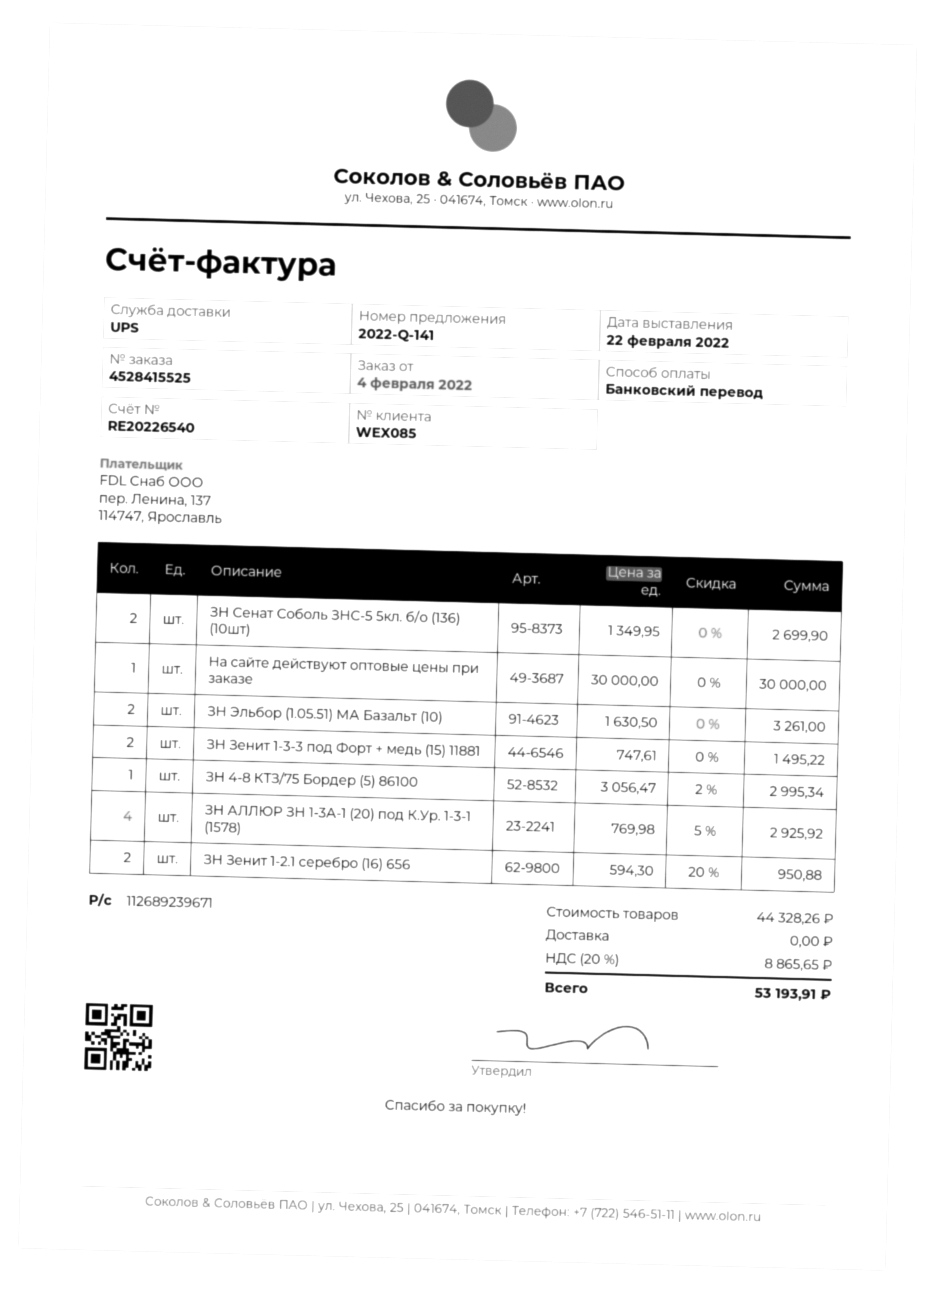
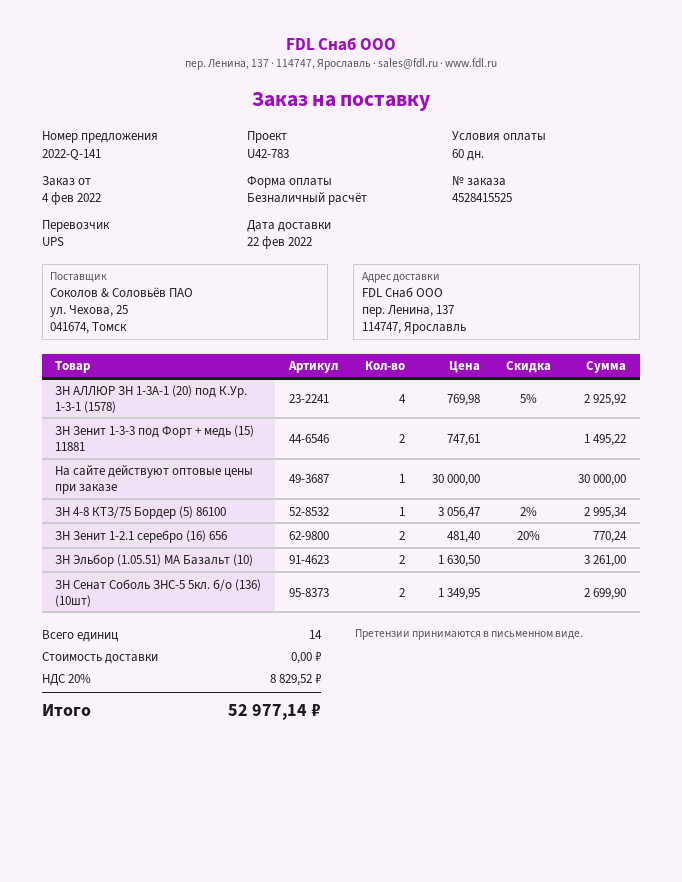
ЗН Зенит 1-2.1 серебро (16) 656: 2 x 594.30 - 20% = 950.88 -> 2 x 481.40 - 20% = 770.24
tax: 20% = 8865.65 -> 20% = 8829.52
total: 53193.91 -> 52977.14

